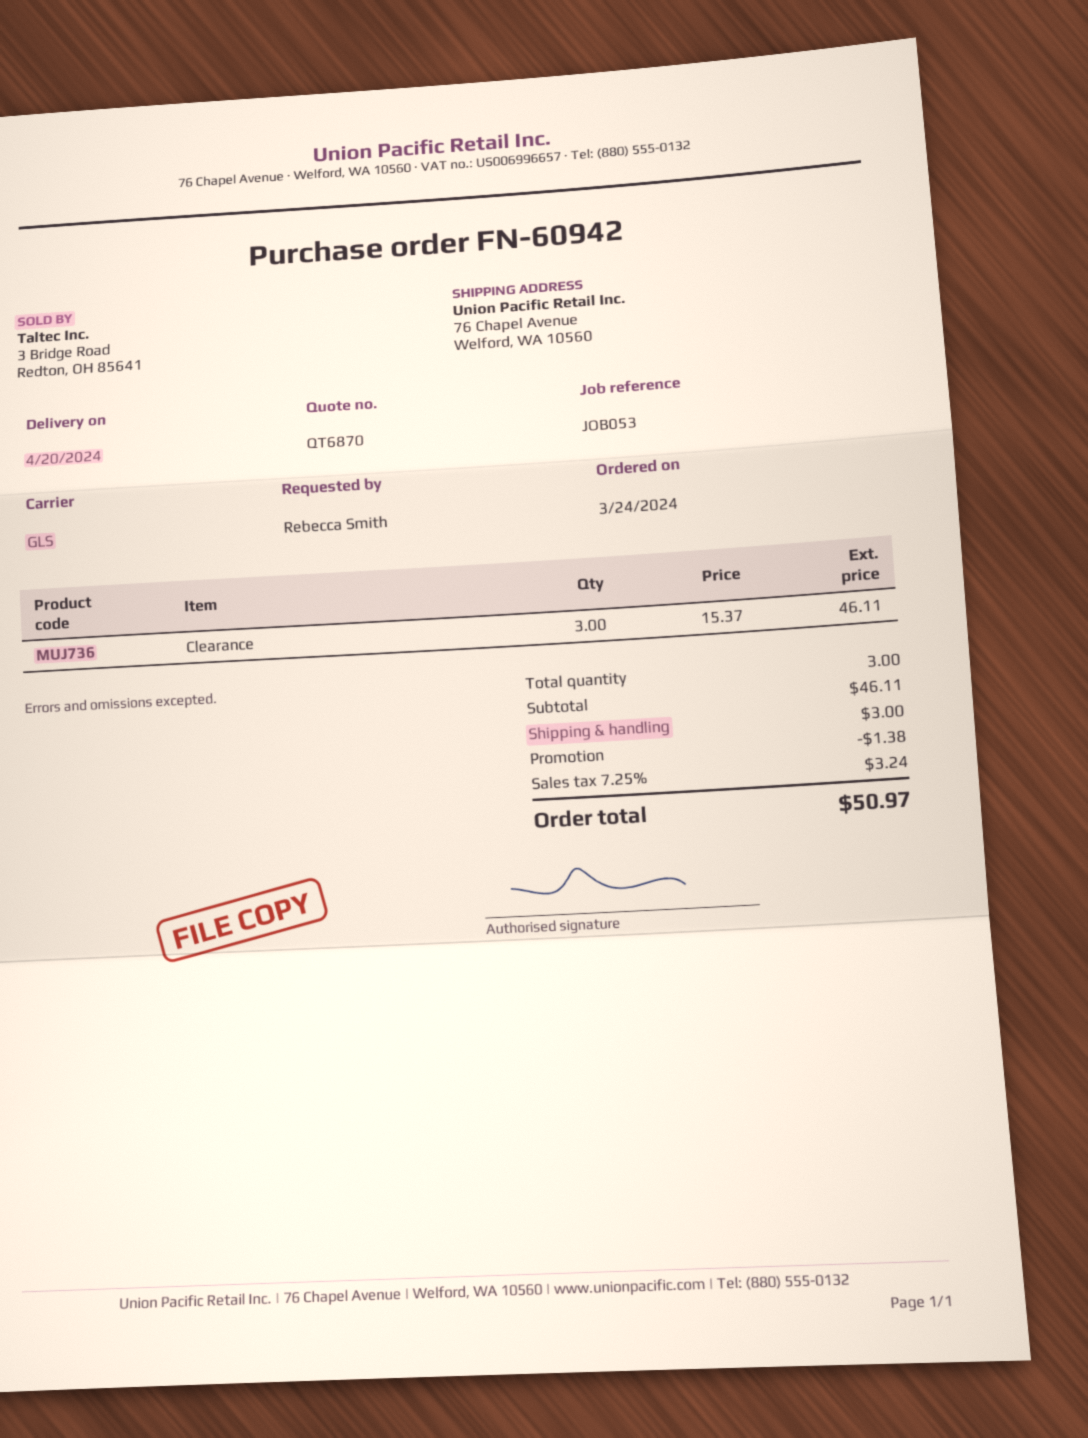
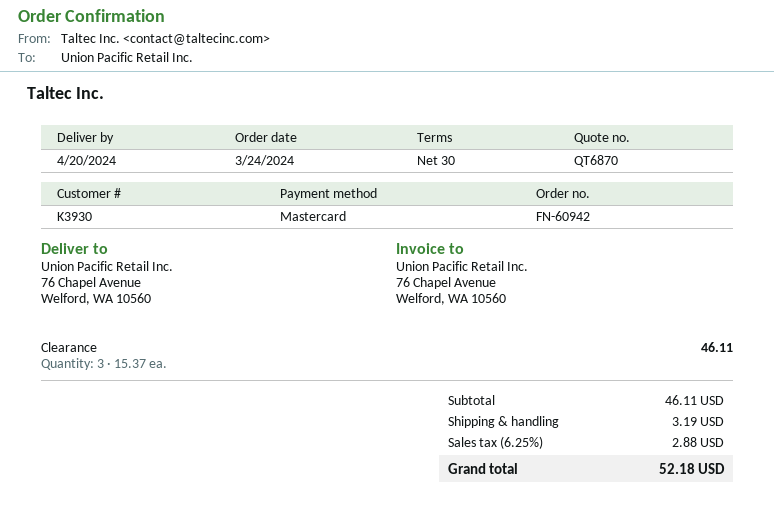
discount: 1.38 -> none
shipping: 3.00 -> 3.19
tax: 7.25% = 3.24 -> 6.25% = 2.88
total: 50.97 -> 52.18

